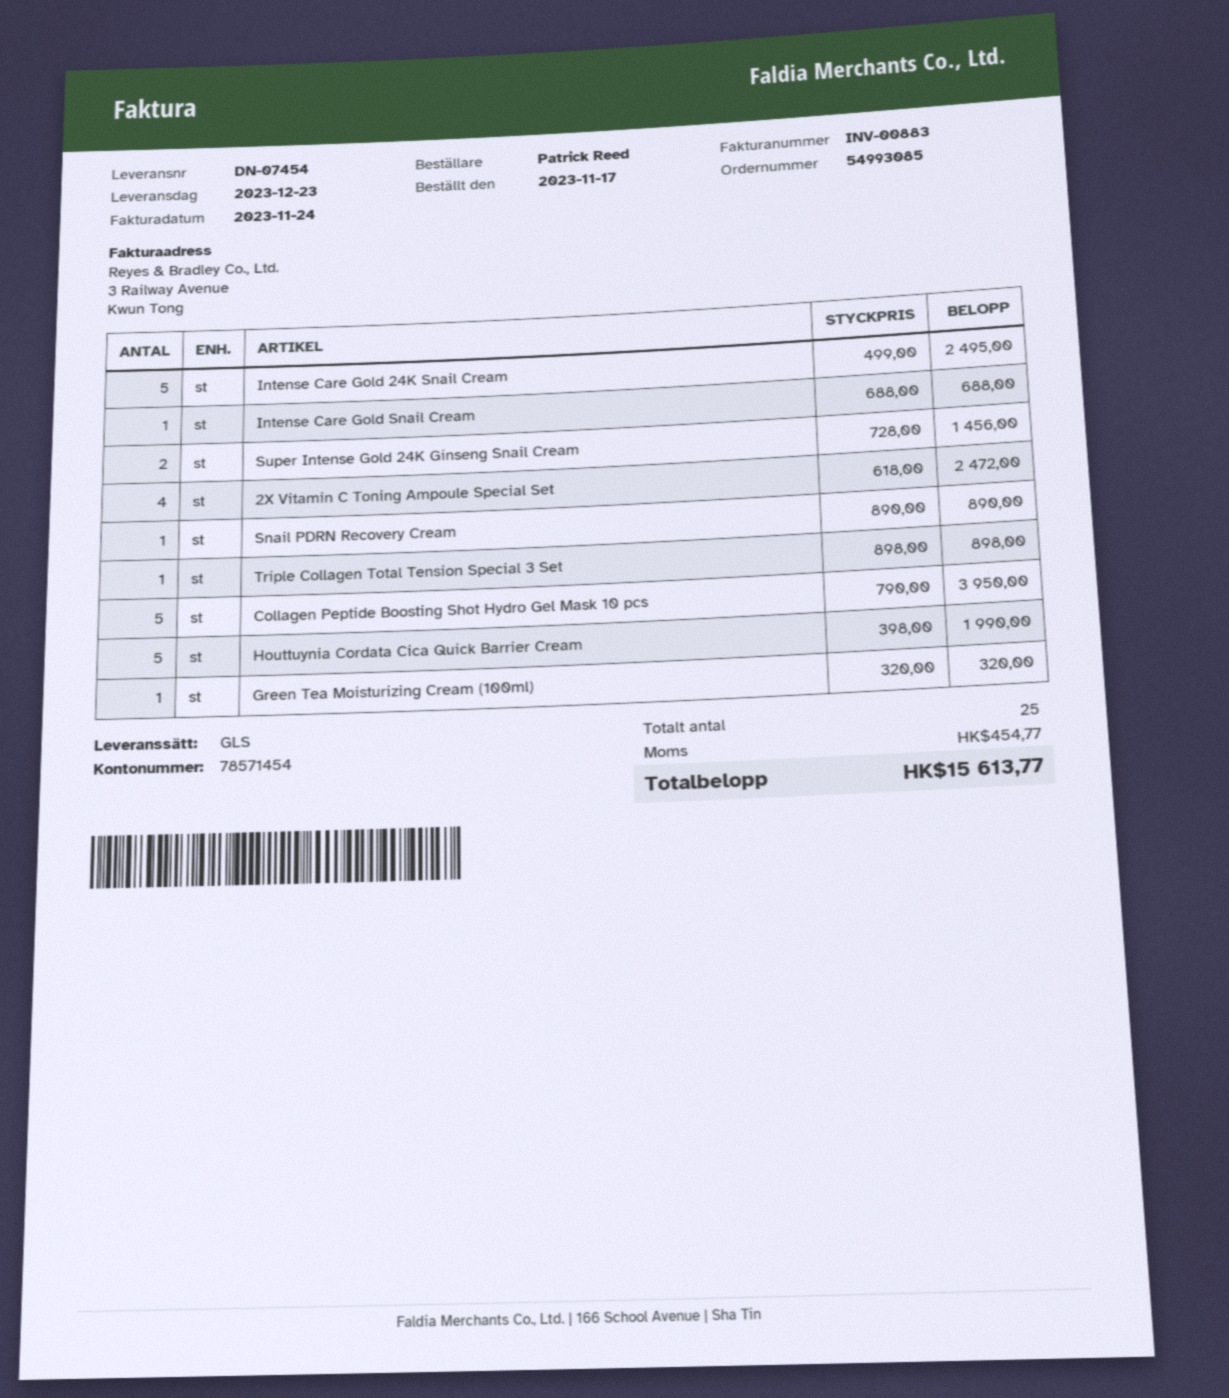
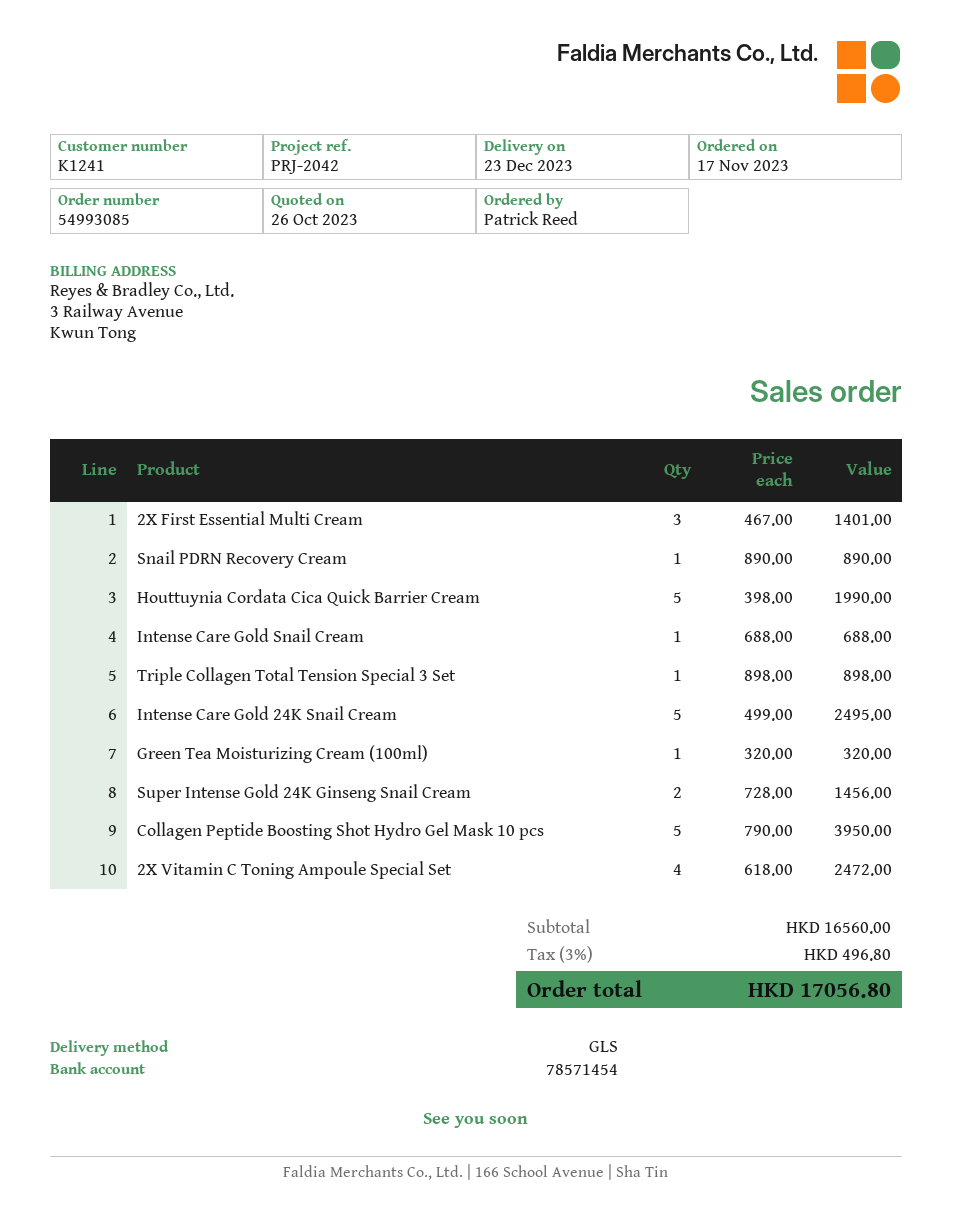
2X First Essential Multi Cream: none -> 3 x 467.00 = 1401.00
tax: 454.77 -> 496.80
total: 15613.77 -> 17056.80

